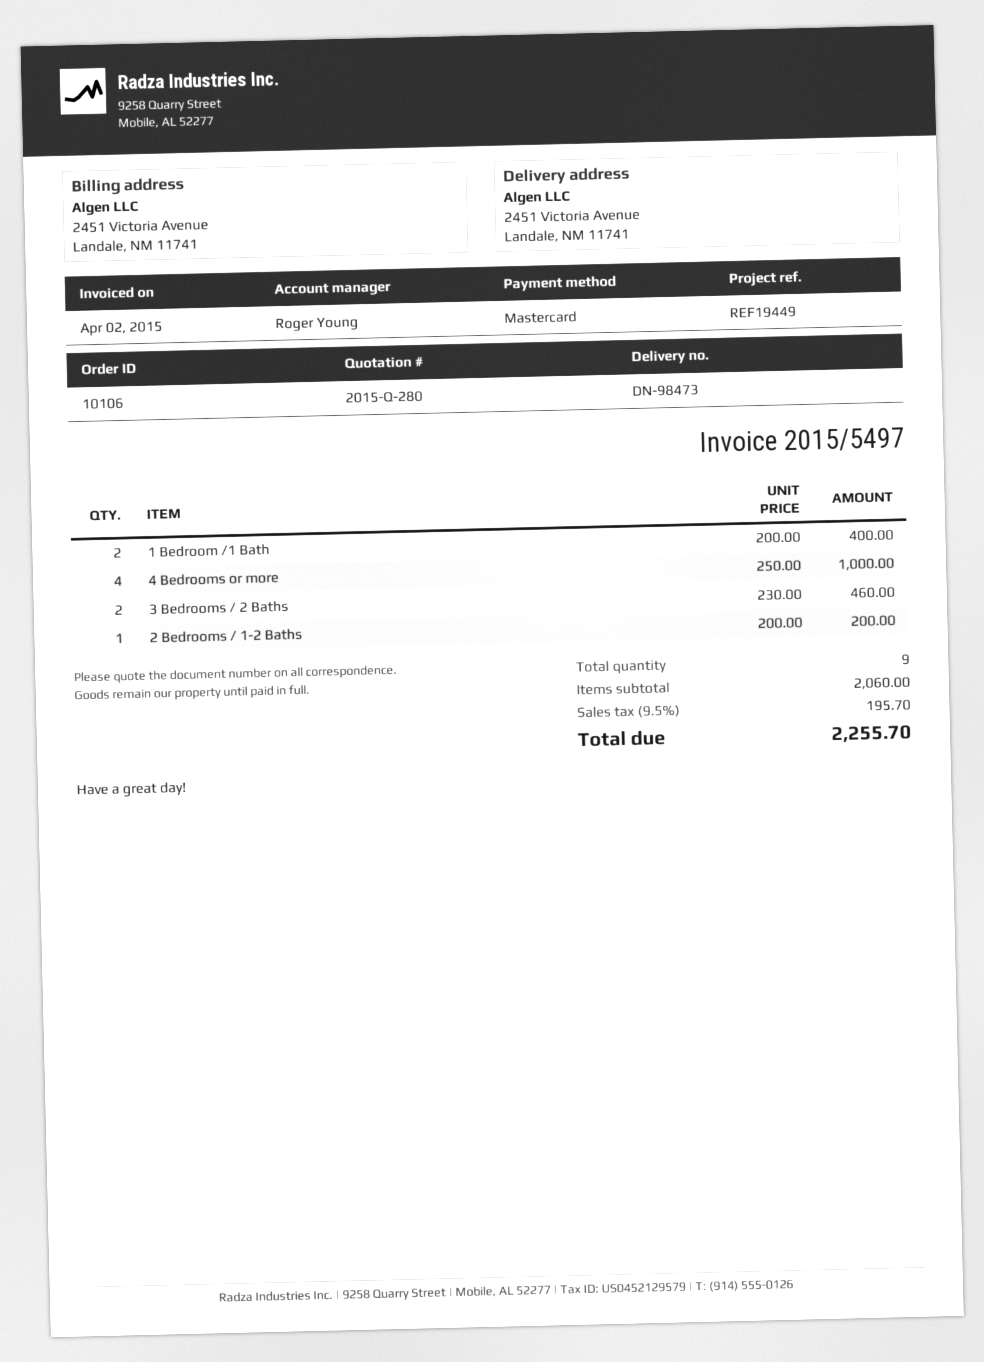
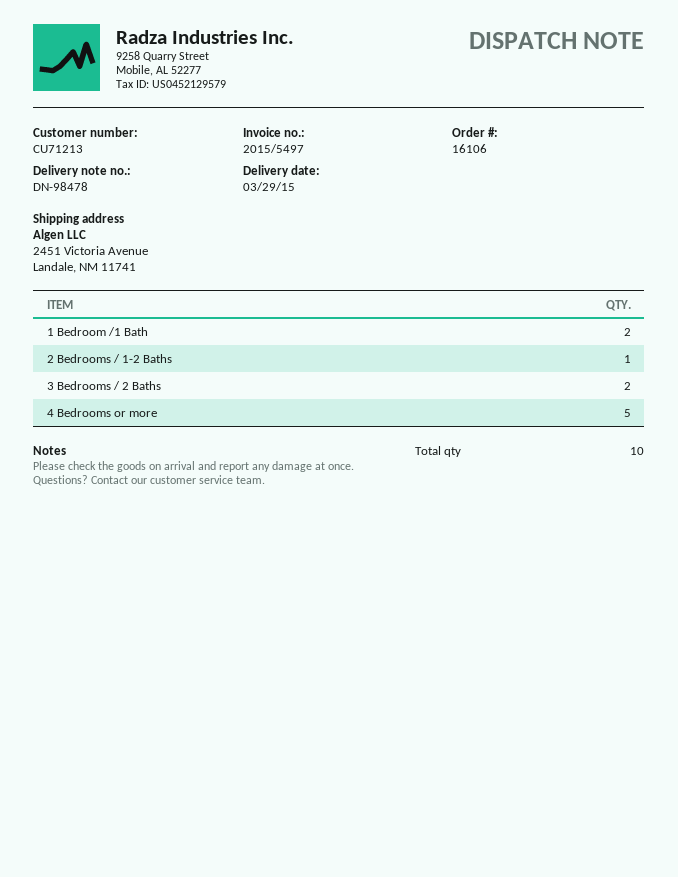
order number: 10106 -> 16106
delivery note number: DN-98473 -> DN-98478
4 Bedrooms or more: 4 -> 5
total quantity: 9 -> 10

